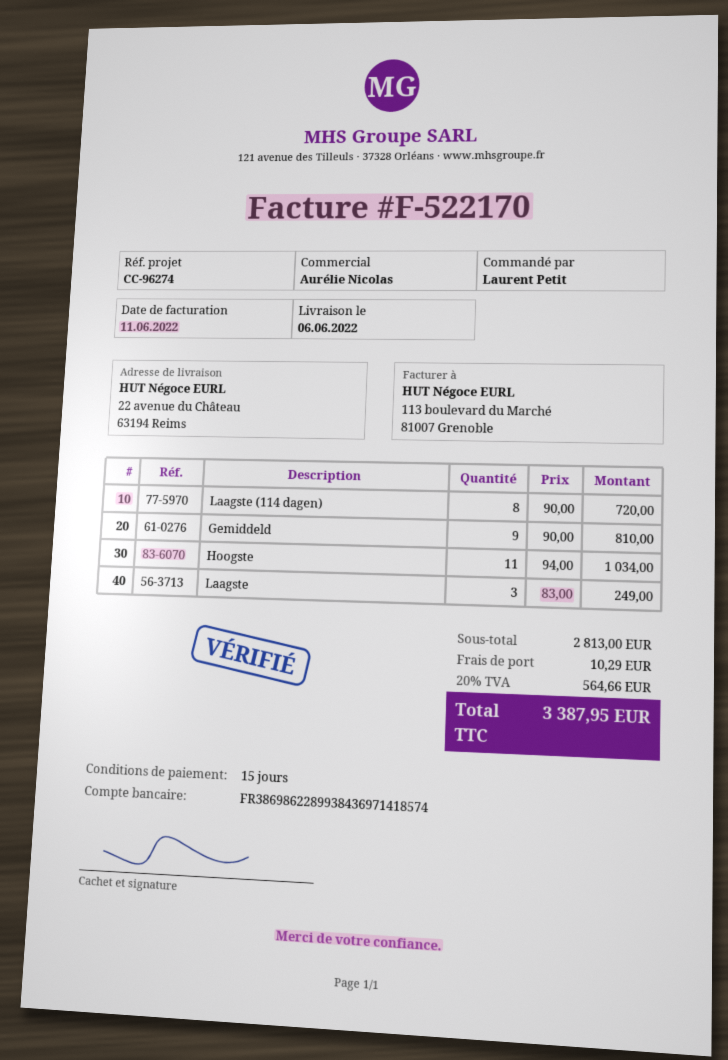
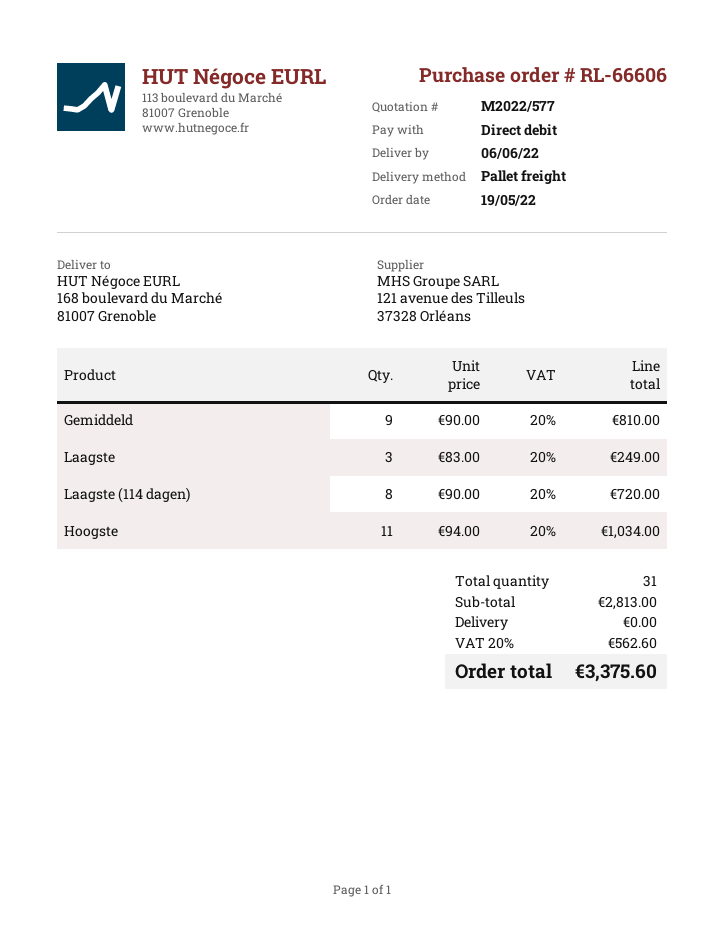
ship to: 22 avenue du Château, 63194 Reims -> 168 boulevard du Marché, 81007 Grenoble
shipping: 10.29 -> 0.00
tax: 20% = 564.66 -> 20% = 562.60
total: 3387.95 -> 3375.60

